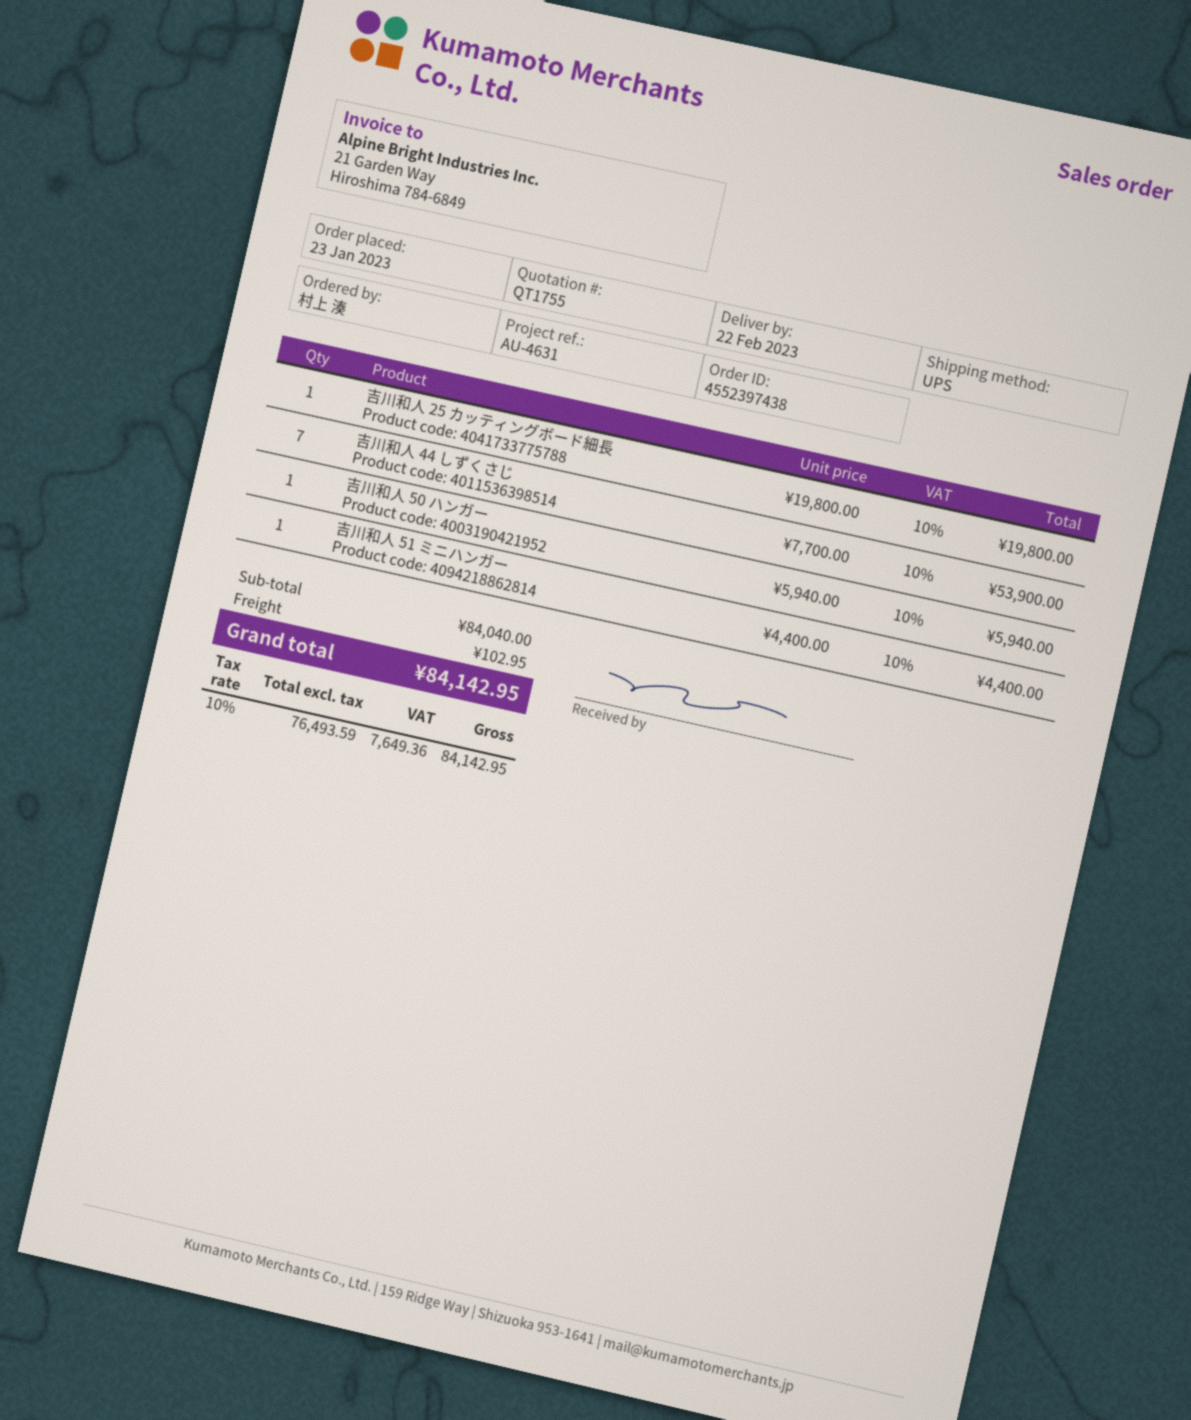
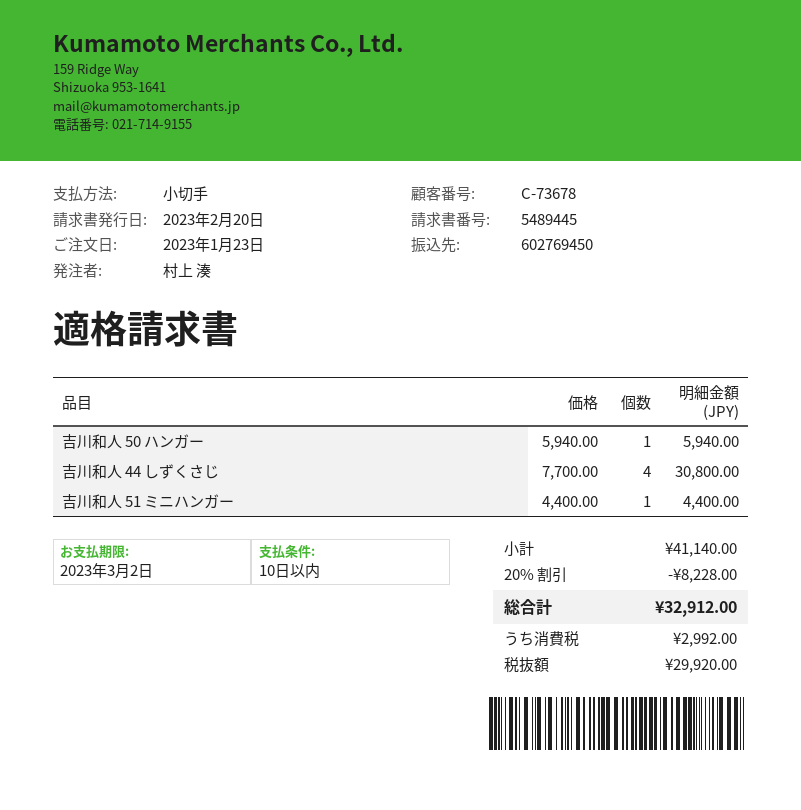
吉川和人 25 カッティングボード細長: 1 x 19800.00 = 19800.00 -> none
吉川和人 44 しずくさじ: 7 x 7700.00 = 53900.00 -> 4 x 7700.00 = 30800.00
subtotal: 84040.00 -> 41140.00
discount: none -> 20% = 8228.00
shipping: 102.95 -> none
net: 76493.59 -> 29920.00
tax: 7649.36 -> 2992.00
total: 84142.95 -> 32912.00

